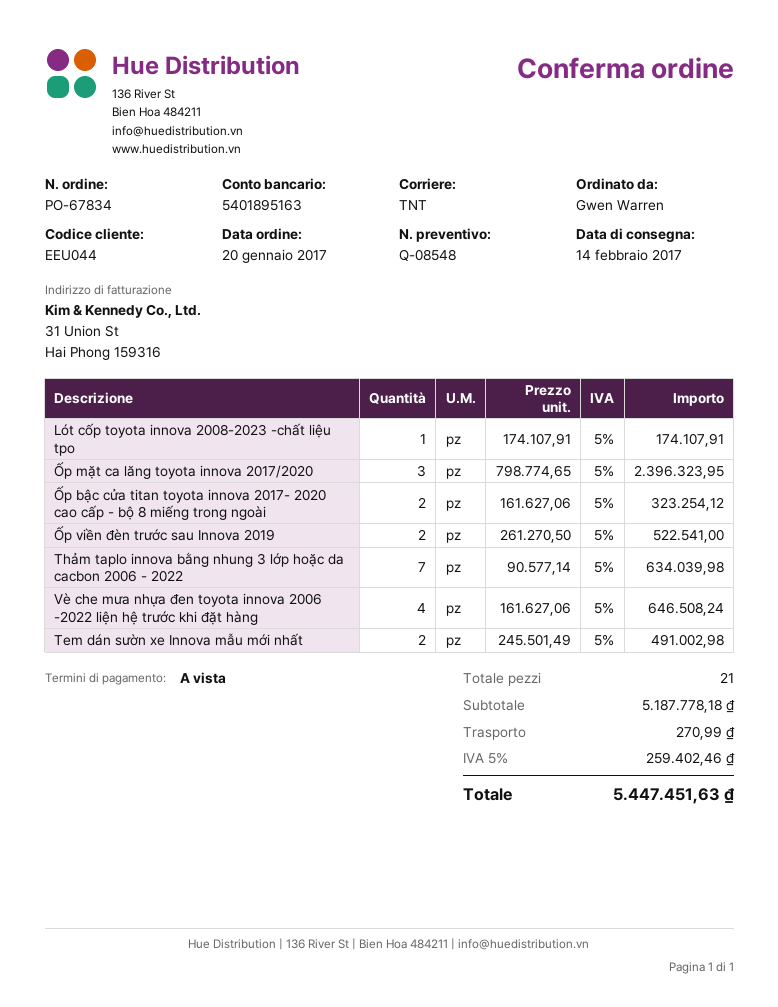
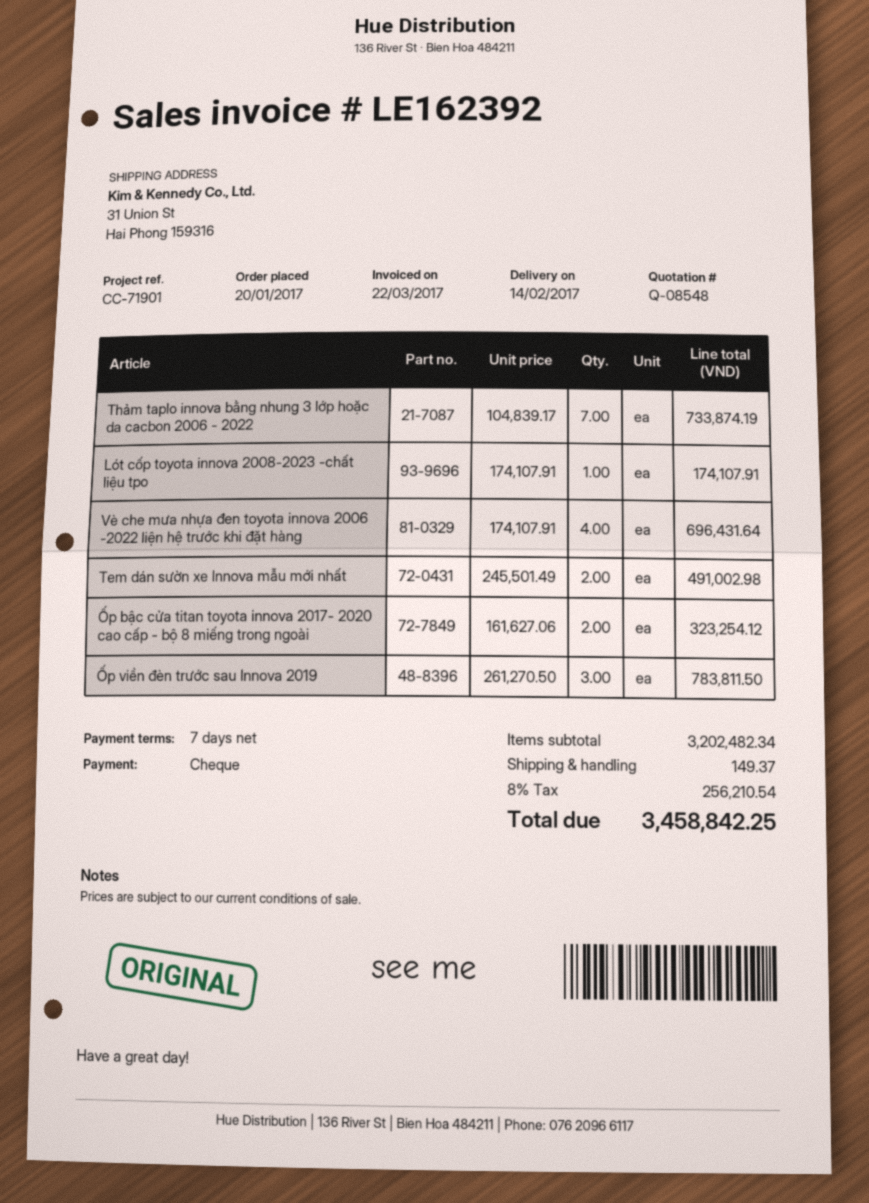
payment terms: on receipt -> 7 days
Ốp mặt ca lăng toyota innova 2017/2020: 3 x 798774.65 = 2396323.95 -> none
Ốp viền đèn trước sau Innova 2019: 2 x 261270.50 = 522541.00 -> 3 x 261270.50 = 783811.50
Thảm taplo innova bằng nhung 3 lớp hoặc da cacbon 2006 - 2022: 7 x 90577.14 = 634039.98 -> 7 x 104839.17 = 733874.19
Vè che mưa nhựa đen toyota innova 2006 -2022 liện hệ trước khi đặt hàng: 4 x 161627.06 = 646508.24 -> 4 x 174107.91 = 696431.64
subtotal: 5187778.18 -> 3202482.34
shipping: 270.99 -> 149.37
tax: 5% = 259402.46 -> 8% = 256210.54
total: 5447451.63 -> 3458842.25

